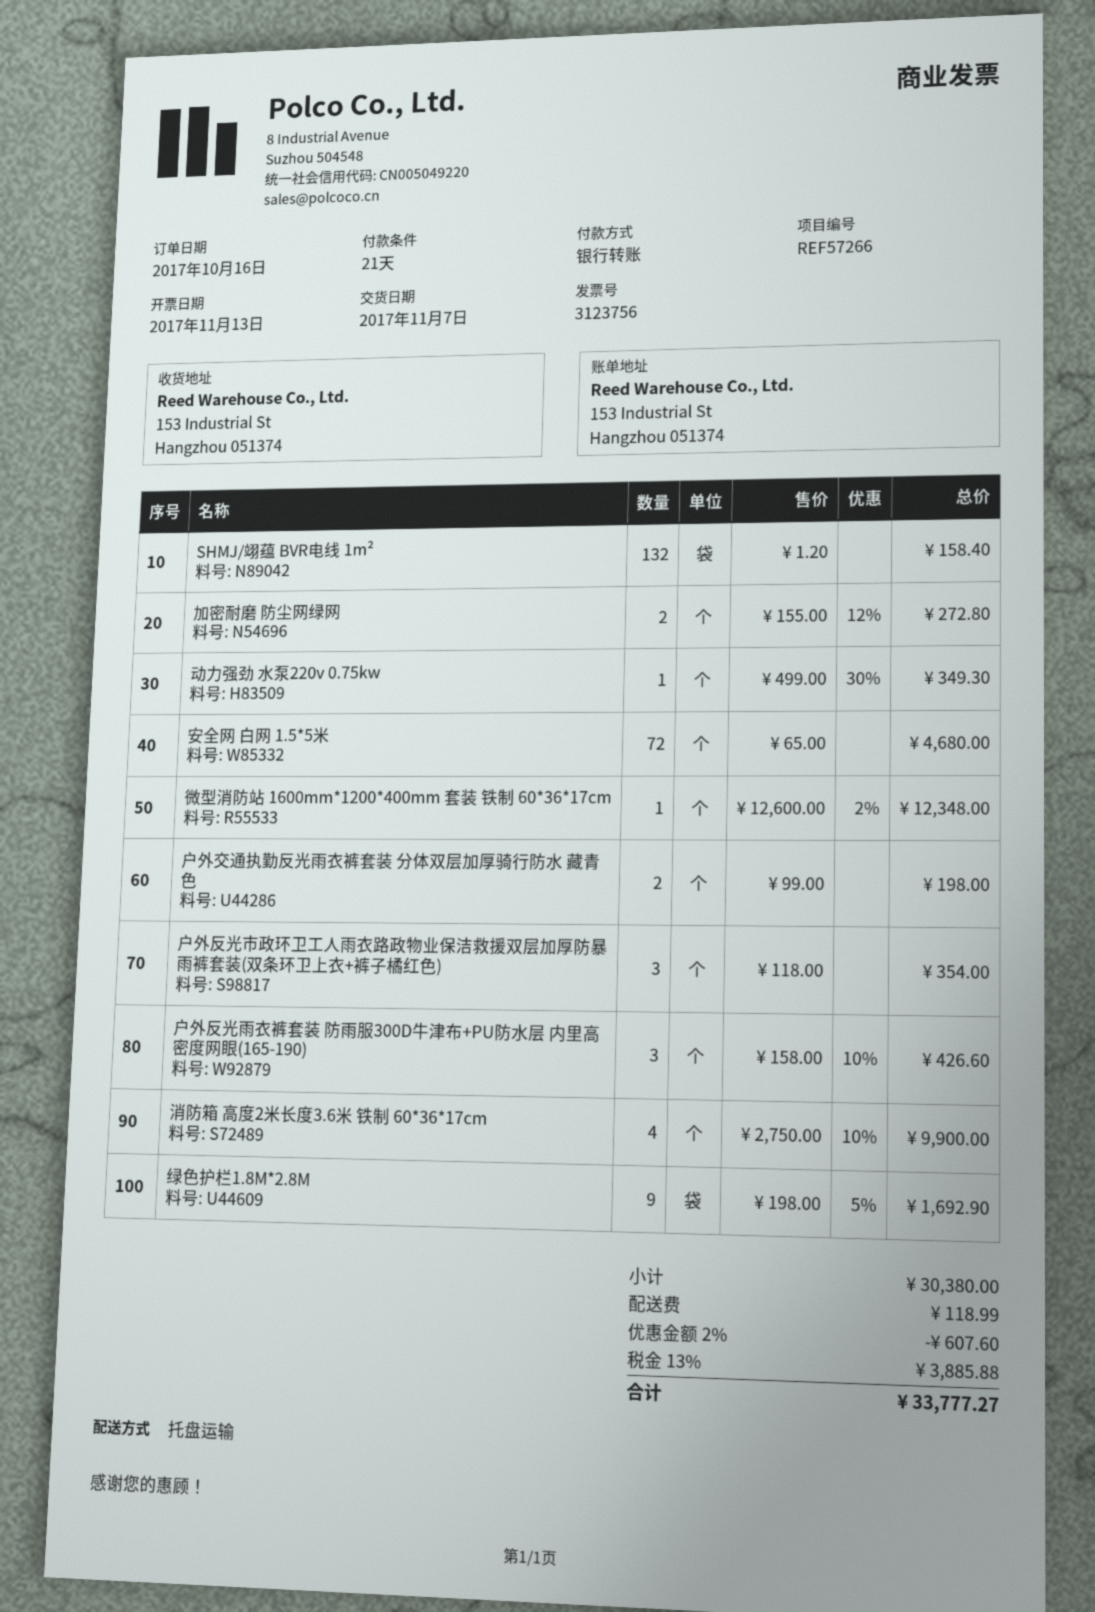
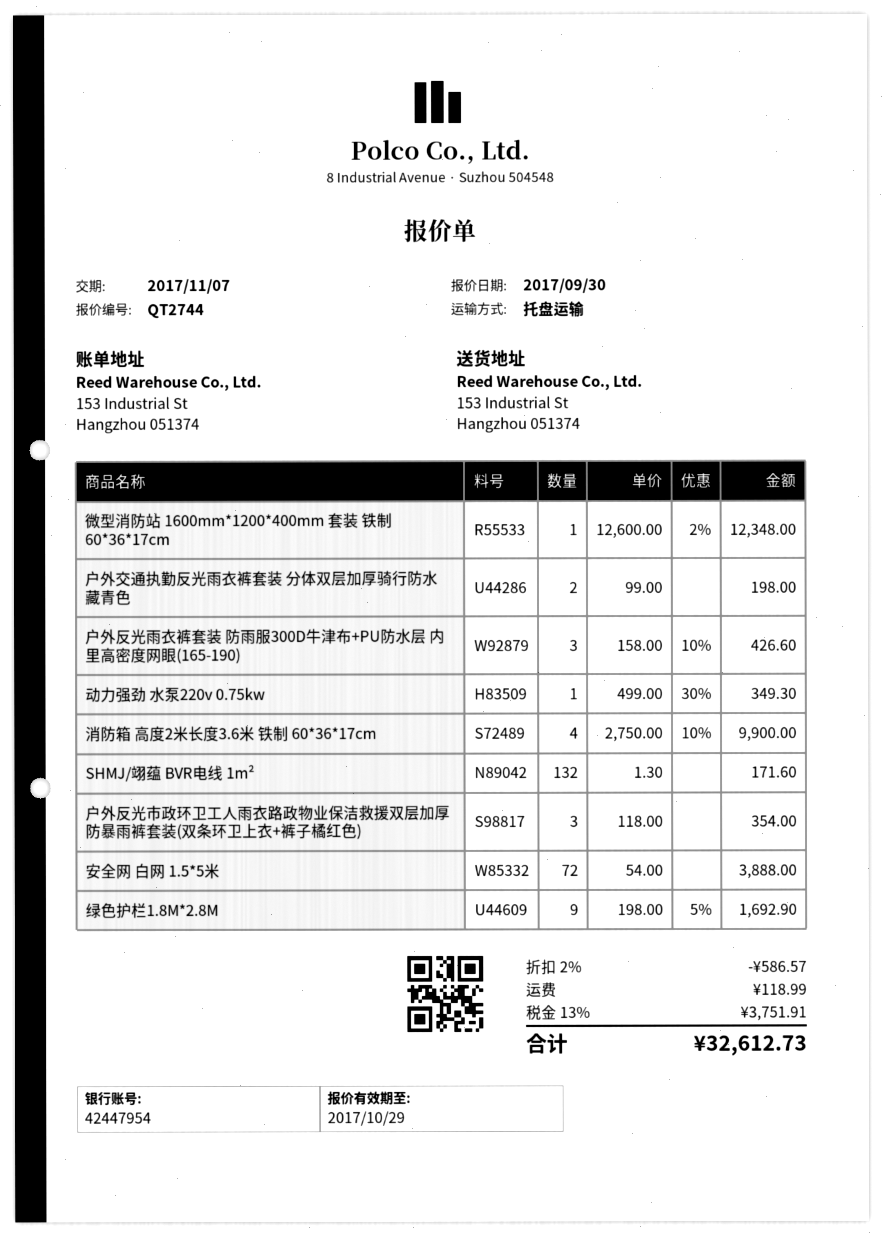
SHMJ/翊蕴 BVR电线 1m²: 132 x 1.20 = 158.40 -> 132 x 1.30 = 171.60
加密耐磨 防尘网绿网: 2 x 155.00 - 12% = 272.80 -> none
安全网 白网 1.5*5米: 72 x 65.00 = 4680.00 -> 72 x 54.00 = 3888.00
discount: 2% = 607.60 -> 2% = 586.57
tax: 13% = 3885.88 -> 13% = 3751.91
total: 33777.27 -> 32612.73

